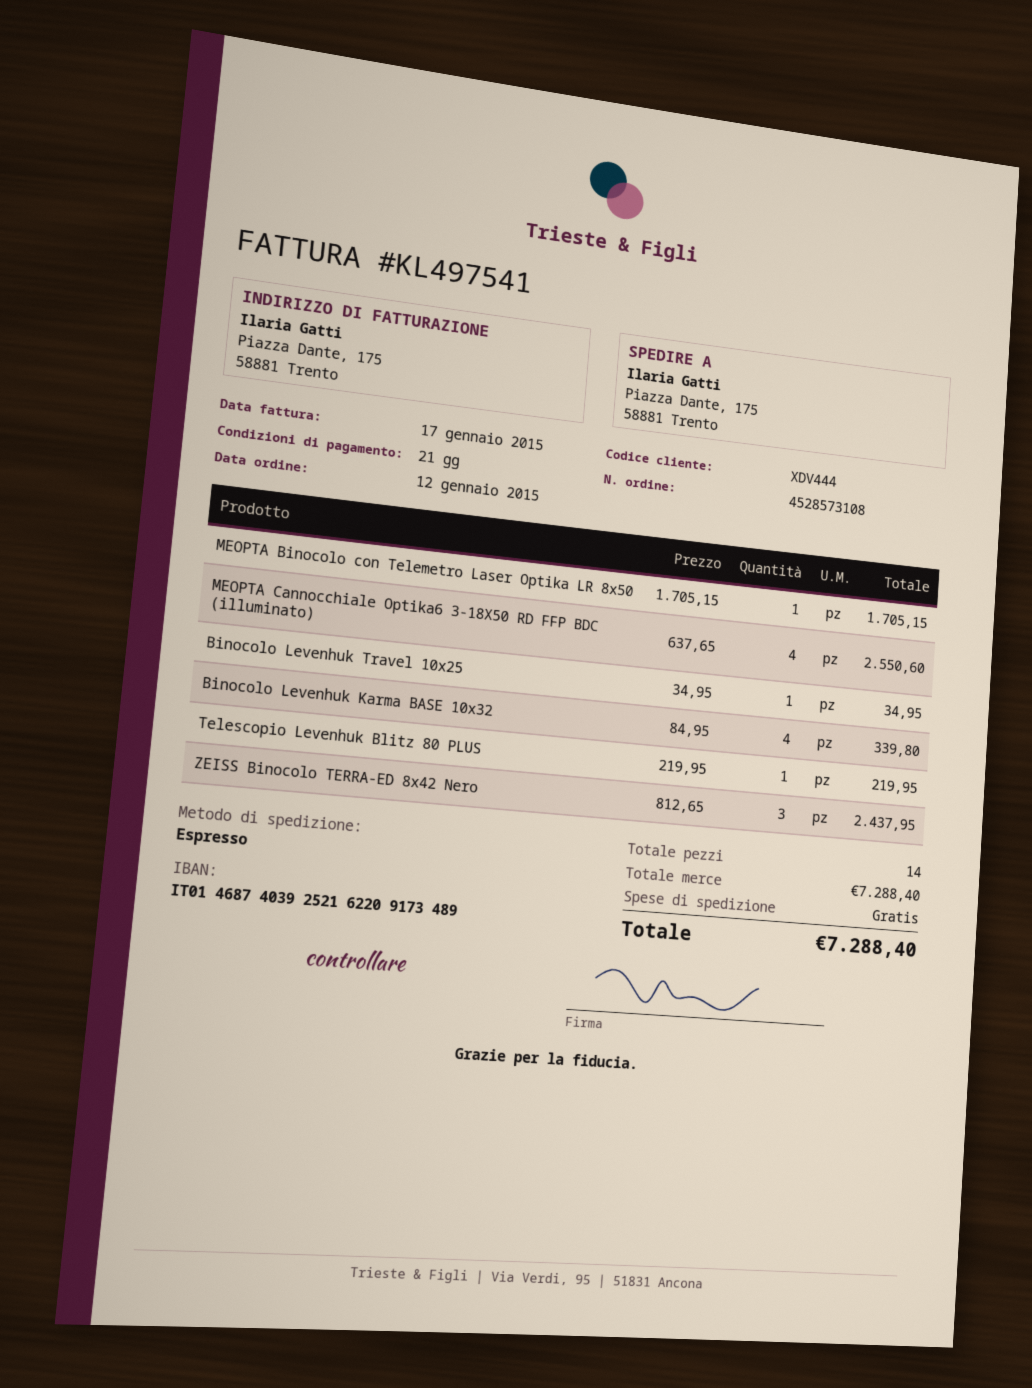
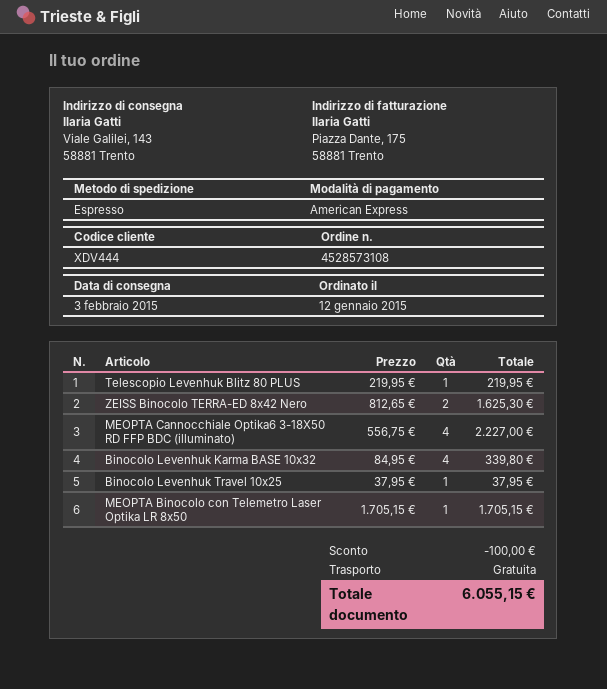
ship to: Piazza Dante, 175, 58881 Trento -> Viale Galilei, 143, 58881 Trento
MEOPTA Cannocchiale Optika6 3-18X50 RD FFP BDC (illuminato): 4 x 637.65 = 2550.60 -> 4 x 556.75 = 2227.00
Binocolo Levenhuk Travel 10x25: 1 x 34.95 = 34.95 -> 1 x 37.95 = 37.95
ZEISS Binocolo TERRA-ED 8x42 Nero: 3 x 812.65 = 2437.95 -> 2 x 812.65 = 1625.30
discount: none -> 100.00
total: 7288.40 -> 6055.15

